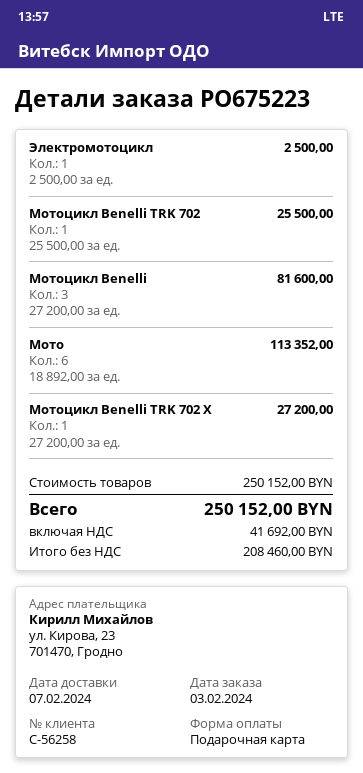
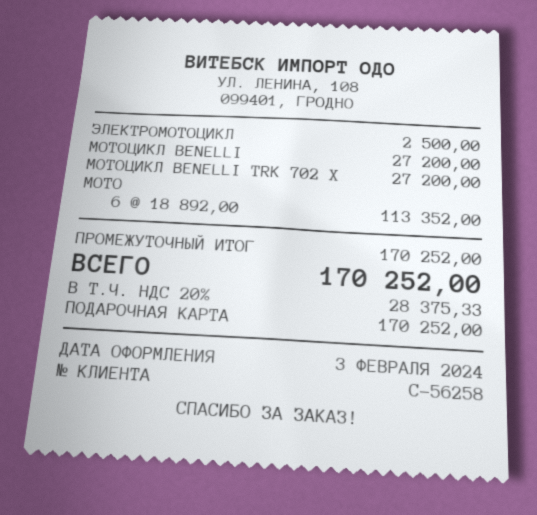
Мотоцикл Benelli TRK 702: 1 x 25500.00 = 25500.00 -> none
Мотоцикл Benelli: 3 x 27200.00 = 81600.00 -> 1 x 27200.00 = 27200.00
subtotal: 250152.00 -> 170252.00
tax: 41692.00 -> 28375.33
total: 250152.00 -> 170252.00

